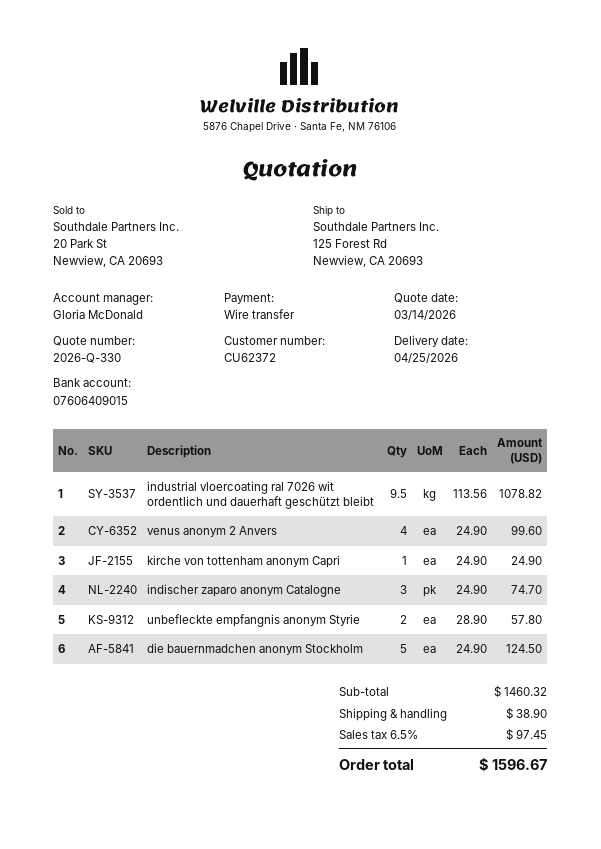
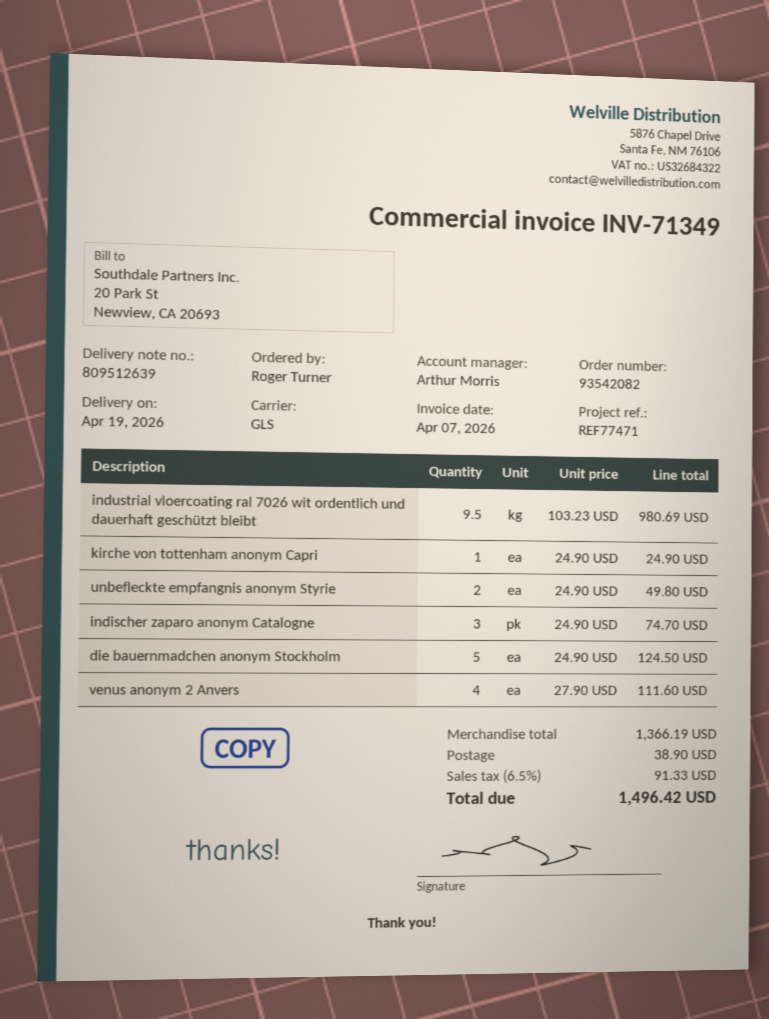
delivery date: 2026-04-25 -> 2026-04-19
sales rep: Gloria McDonald -> Arthur Morris
industrial vloercoating ral 7026 wit ordentlich und dauerhaft geschützt bleibt: 9.5 x 113.56 = 1078.82 -> 9.5 x 103.23 = 980.69
venus anonym 2 Anvers: 4 x 24.90 = 99.60 -> 4 x 27.90 = 111.60
unbefleckte empfangnis anonym Styrie: 2 x 28.90 = 57.80 -> 2 x 24.90 = 49.80
subtotal: 1460.32 -> 1366.19
tax: 6.5% = 97.45 -> 6.5% = 91.33
total: 1596.67 -> 1496.42

